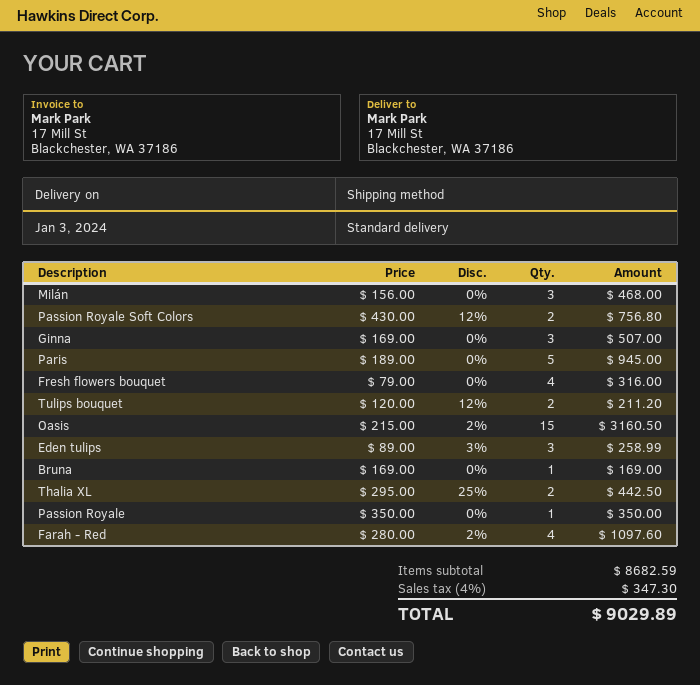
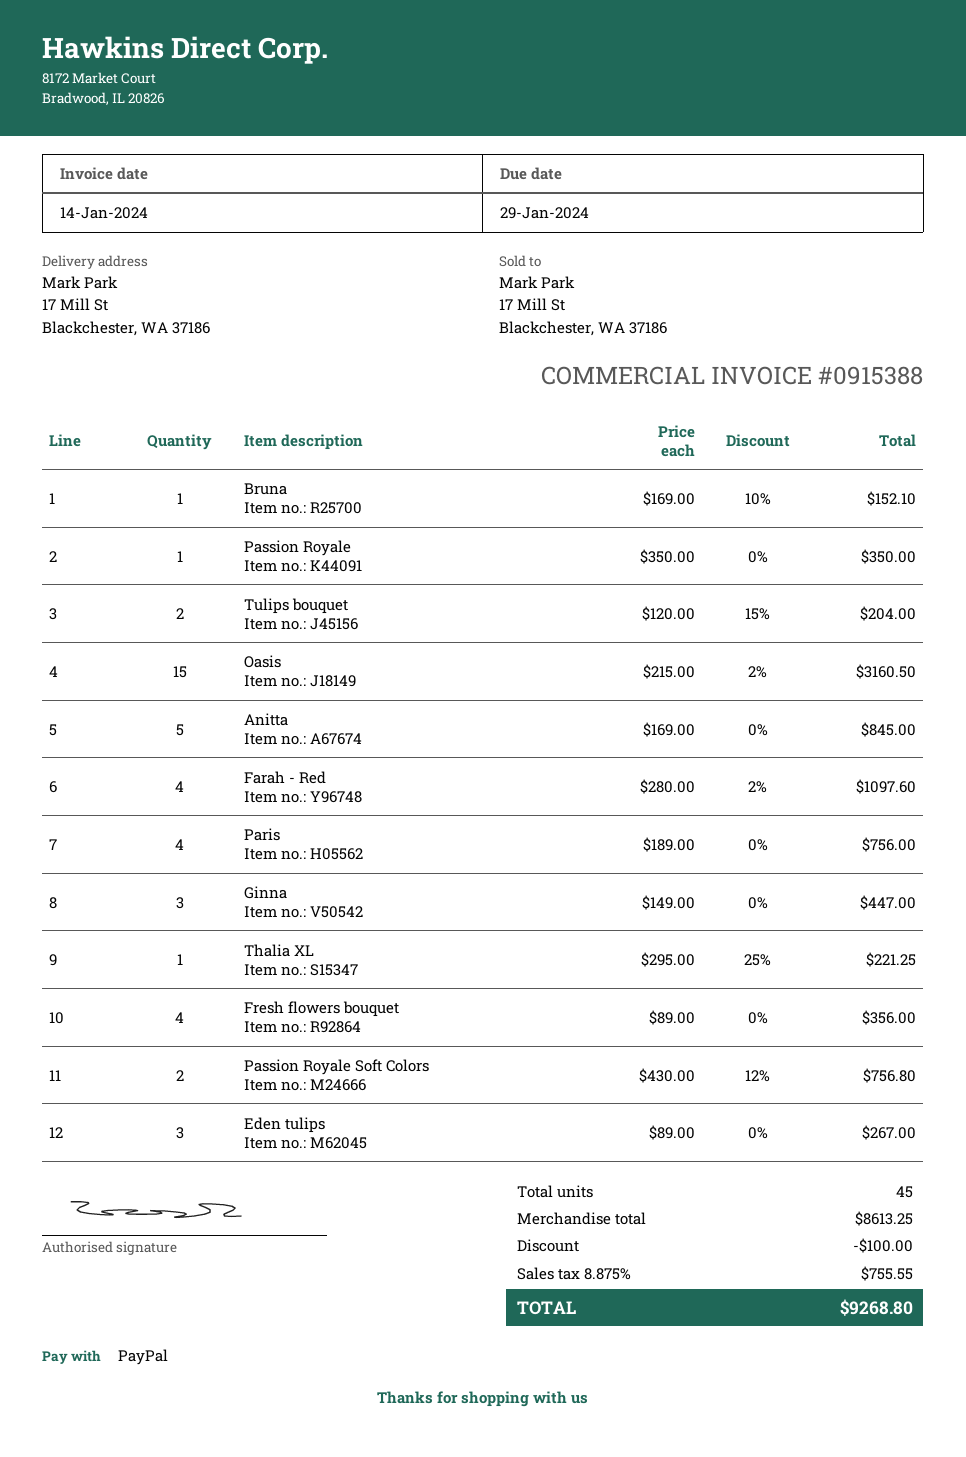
Milán: 3 x 156.00 = 468.00 -> none
Ginna: 3 x 169.00 = 507.00 -> 3 x 149.00 = 447.00
Paris: 5 x 189.00 = 945.00 -> 4 x 189.00 = 756.00
Fresh flowers bouquet: 4 x 79.00 = 316.00 -> 4 x 89.00 = 356.00
Tulips bouquet: 2 x 120.00 - 12% = 211.20 -> 2 x 120.00 - 15% = 204.00
Eden tulips: 3 x 89.00 - 3% = 258.99 -> 3 x 89.00 = 267.00
Bruna: 1 x 169.00 = 169.00 -> 1 x 169.00 - 10% = 152.10
Thalia XL: 2 x 295.00 - 25% = 442.50 -> 1 x 295.00 - 25% = 221.25
Anitta: none -> 5 x 169.00 = 845.00
subtotal: 8682.59 -> 8613.25
discount: none -> 100.00
tax: 4% = 347.30 -> 8.875% = 755.55
total: 9029.89 -> 9268.80

